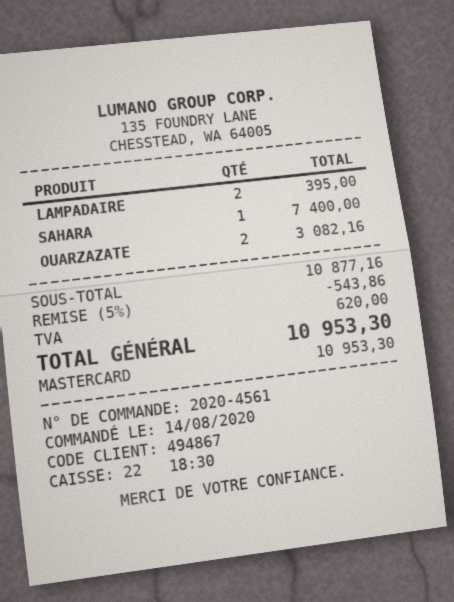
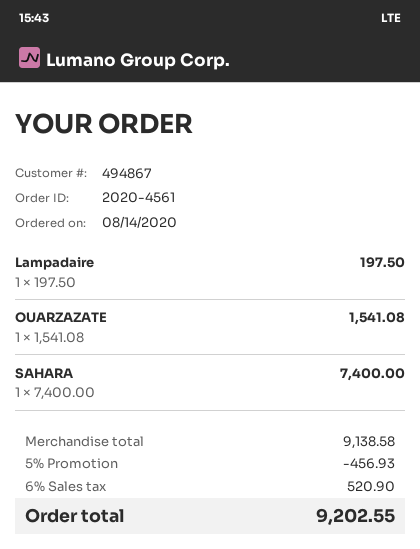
LAMPADAIRE: 2 for 395.00 -> 1 for 197.50
OUARZAZATE: 2 for 3082.16 -> 1 for 1541.08
subtotal: 10877.16 -> 9138.58
discount: 5% = 543.86 -> 5% = 456.93
tax: 620.00 -> 520.90
total: 10953.30 -> 9202.55

